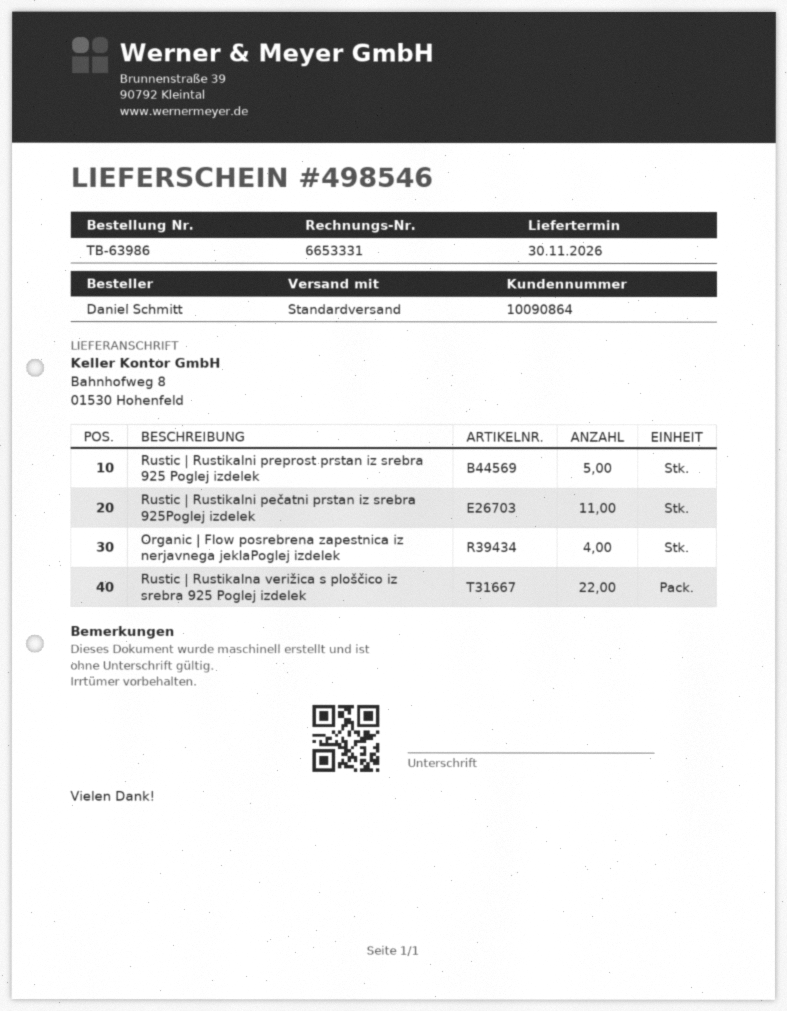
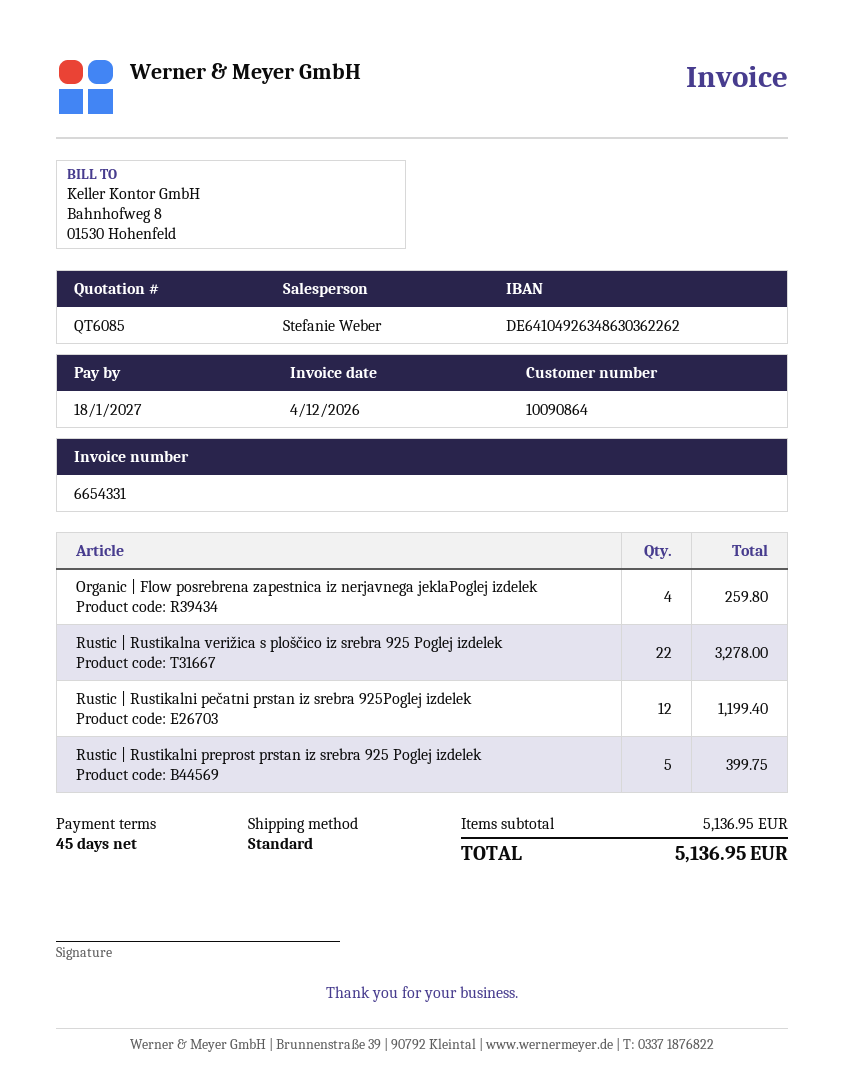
invoice number: 6653331 -> 6654331
Rustic | Rustikalni pečatni prstan iz srebra 925Poglej izdelek: 11 -> 12

